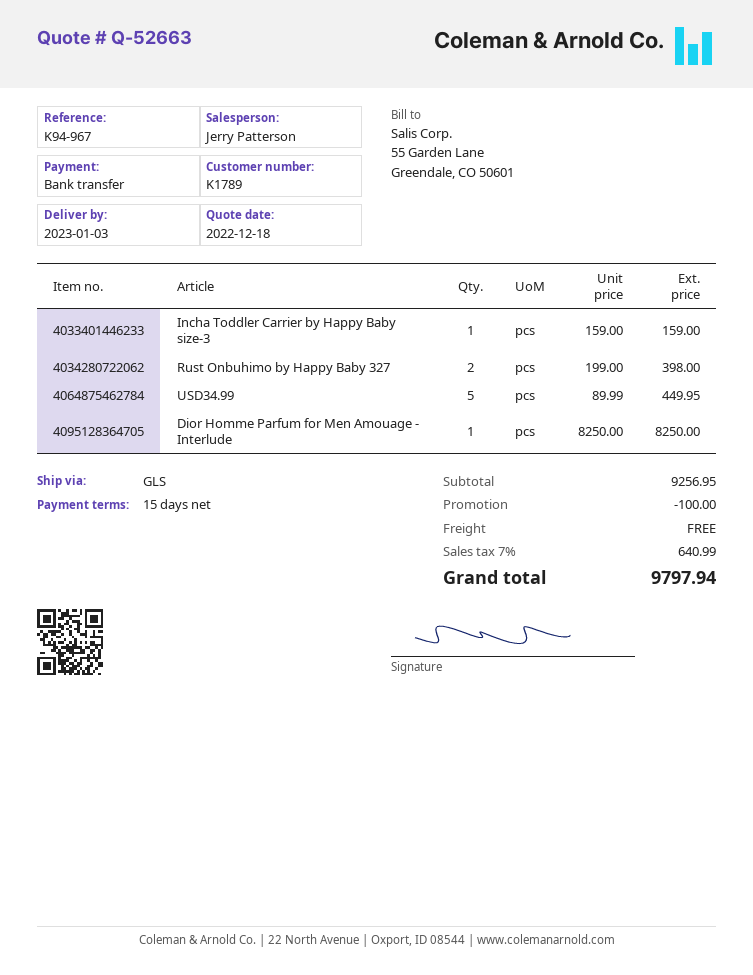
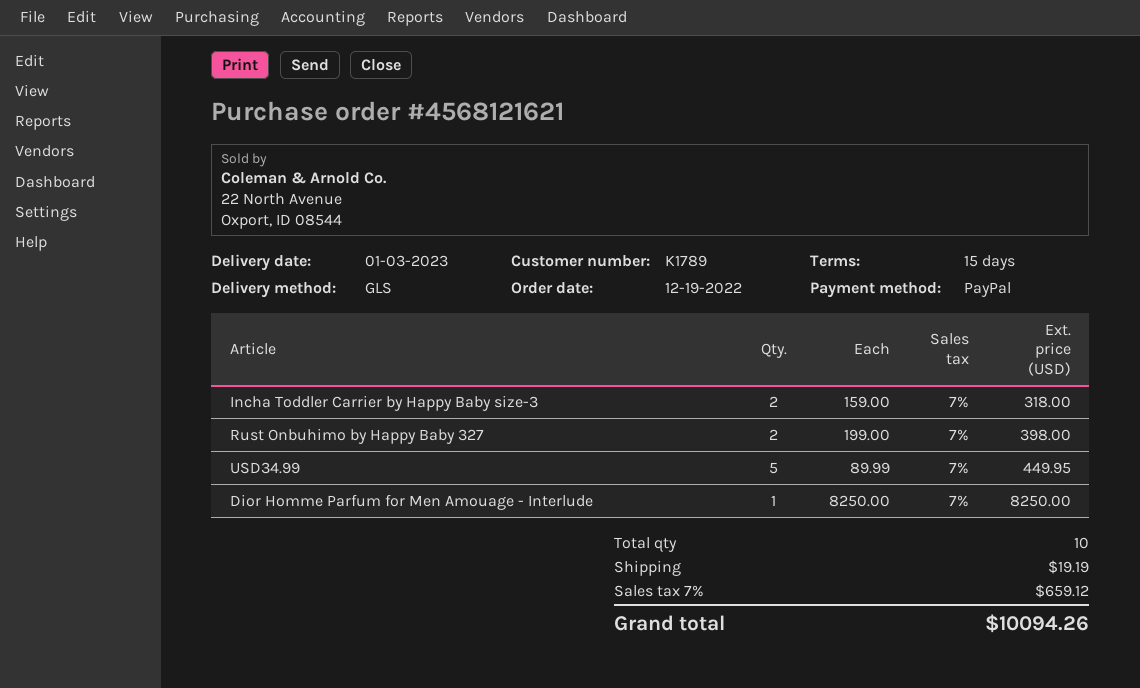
payment method: bank transfer -> PayPal
Incha Toddler Carrier by Happy Baby size-3: 1 x 159.00 = 159.00 -> 2 x 159.00 = 318.00
discount: 100.00 -> none
shipping: 0.00 -> 19.19
tax: 7% = 640.99 -> 7% = 659.12
total: 9797.94 -> 10094.26

